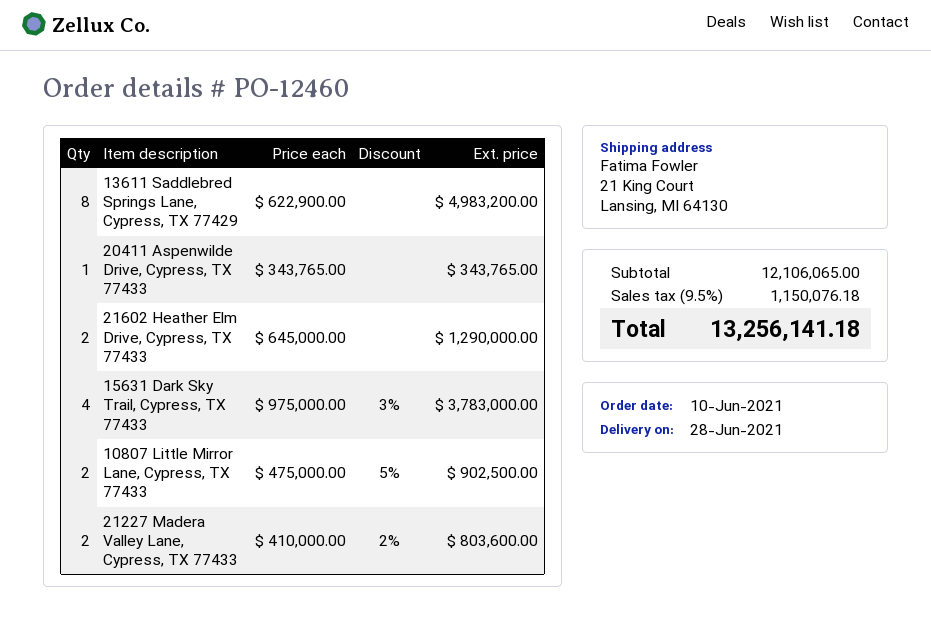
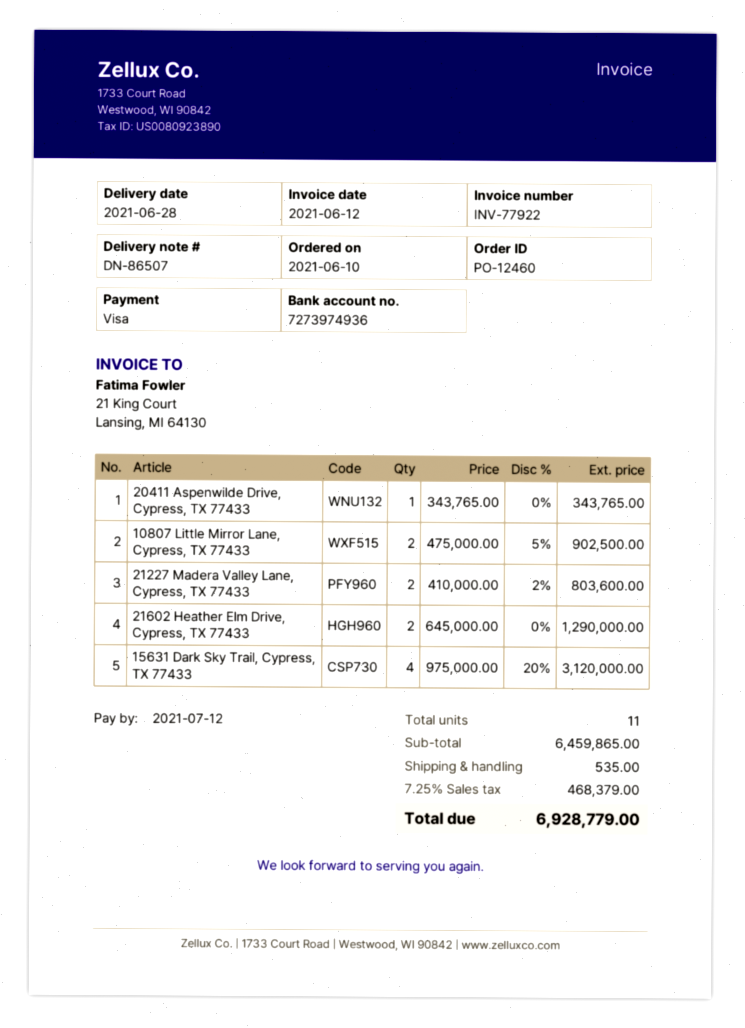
13611 Saddlebred Springs Lane, Cypress, TX 77429: 8 x 622900.00 = 4983200.00 -> none
15631 Dark Sky Trail, Cypress, TX 77433: 4 x 975000.00 - 3% = 3783000.00 -> 4 x 975000.00 - 20% = 3120000.00
subtotal: 12106065.00 -> 6459865.00
shipping: none -> 535.00
tax: 9.5% = 1150076.18 -> 7.25% = 468379.00
total: 13256141.18 -> 6928779.00

